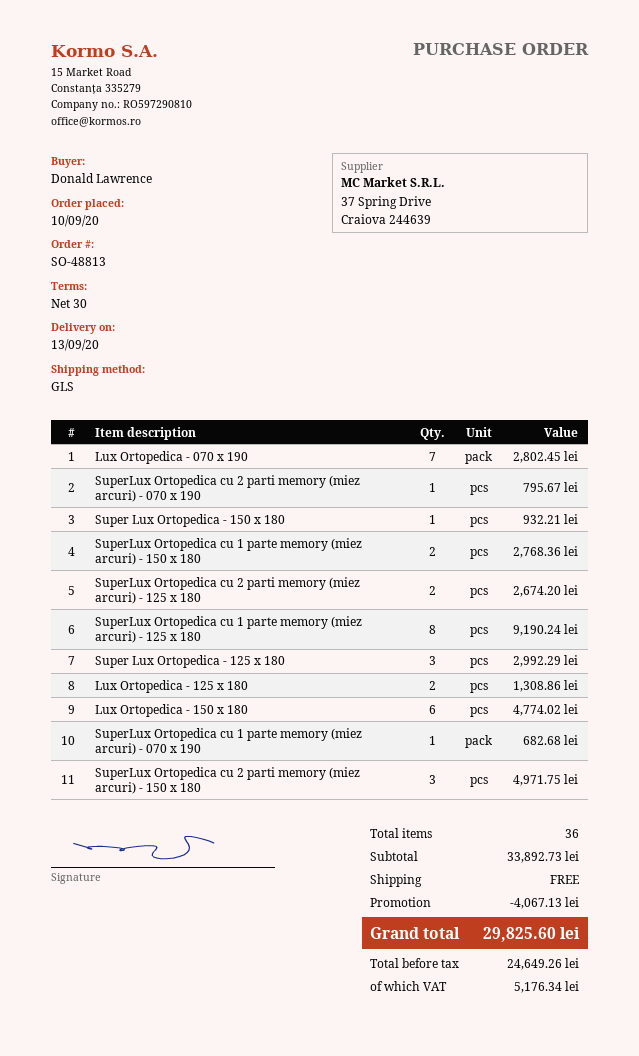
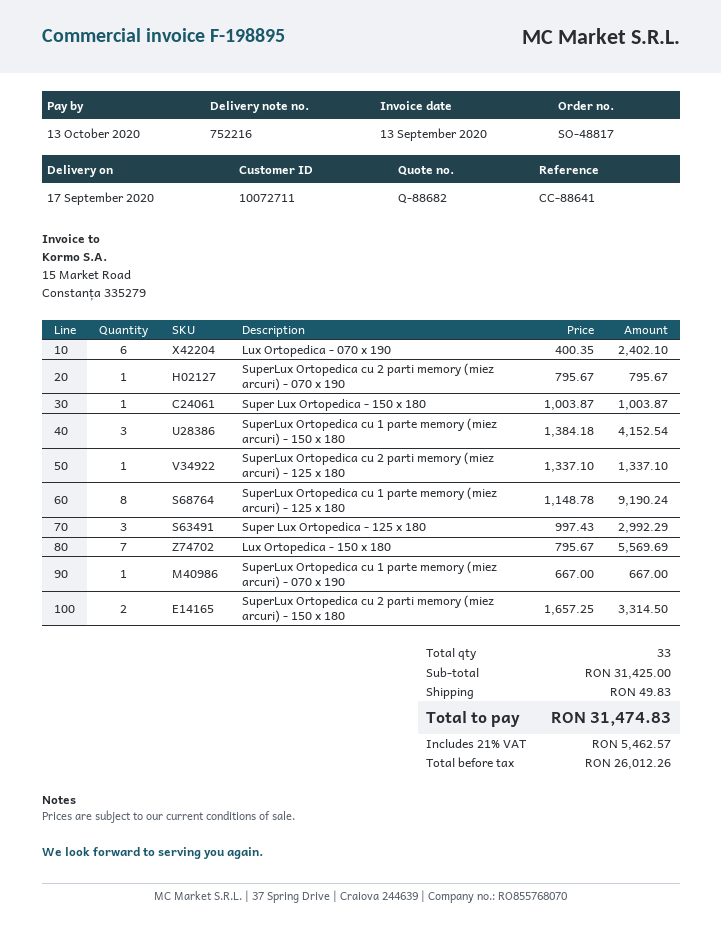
order number: SO-48813 -> SO-48817
delivery date: 2020-09-13 -> 2020-09-17
Lux Ortopedica - 070 x 190: 7 for 2802.45 -> 6 for 2402.10
Super Lux Ortopedica - 150 x 180: 1 for 932.21 -> 1 for 1003.87
SuperLux Ortopedica cu 1 parte memory (miez arcuri) - 150 x 180: 2 for 2768.36 -> 3 for 4152.54
SuperLux Ortopedica cu 2 parti memory (miez arcuri) - 125 x 180: 2 for 2674.20 -> 1 for 1337.10
Lux Ortopedica - 125 x 180: 2 for 1308.86 -> none
Lux Ortopedica - 150 x 180: 6 for 4774.02 -> 7 for 5569.69
SuperLux Ortopedica cu 1 parte memory (miez arcuri) - 070 x 190: 1 for 682.68 -> 1 for 667.00
SuperLux Ortopedica cu 2 parti memory (miez arcuri) - 150 x 180: 3 for 4971.75 -> 2 for 3314.50
total quantity: 36 -> 33
subtotal: 33892.73 -> 31425.00
discount: 4067.13 -> none
shipping: 0.00 -> 49.83
net: 24649.26 -> 26012.26
tax: 5176.34 -> 5462.57
total: 29825.60 -> 31474.83

